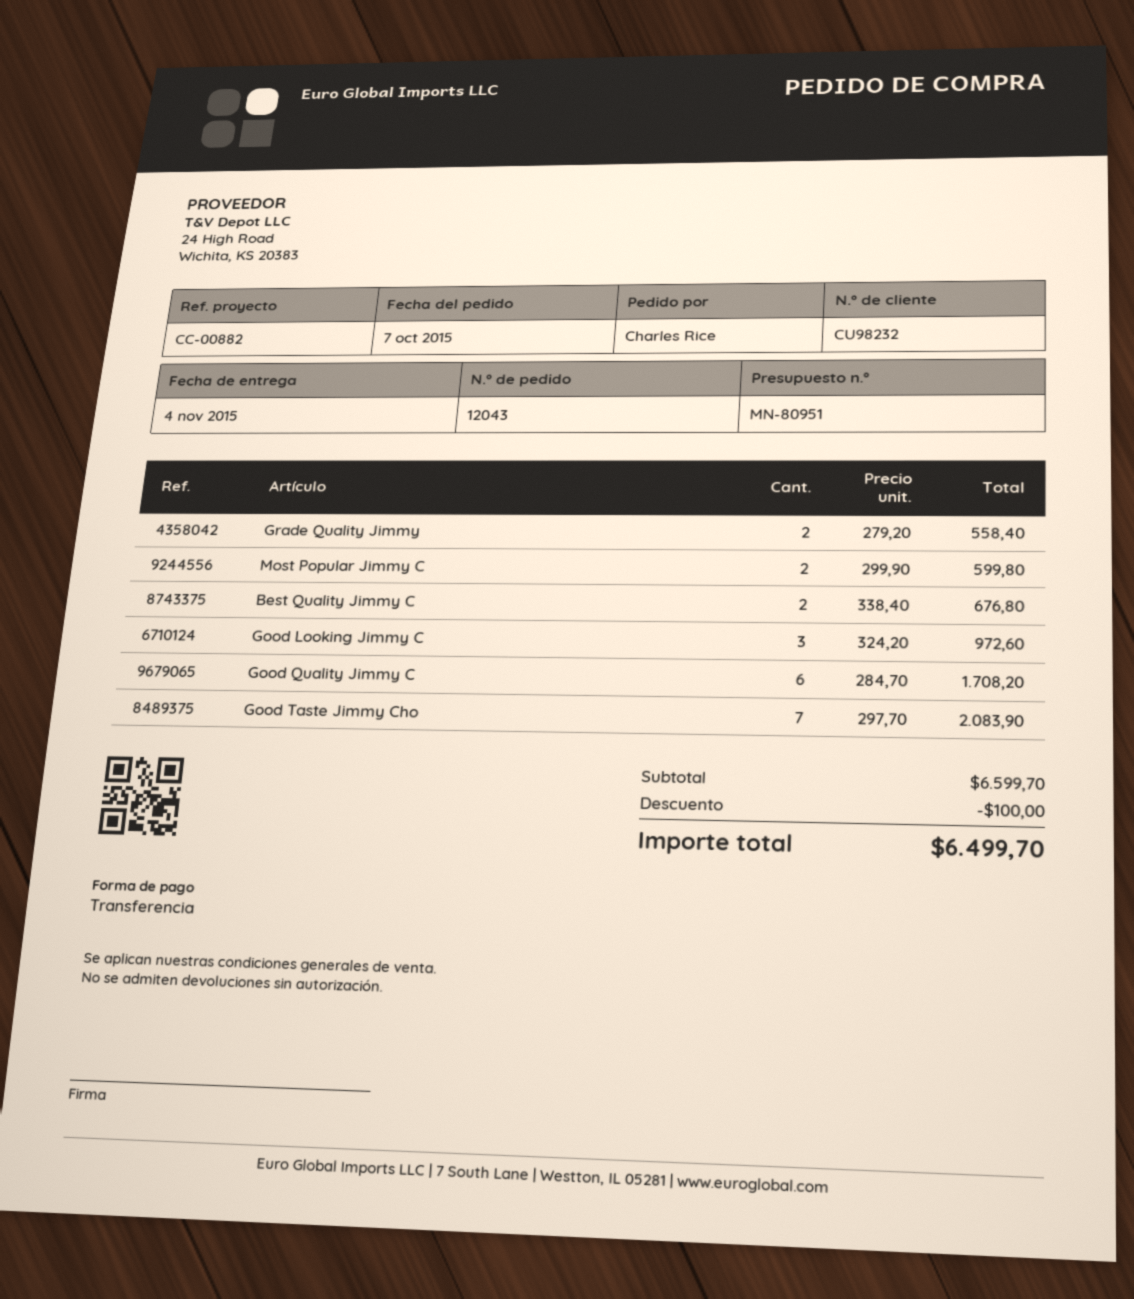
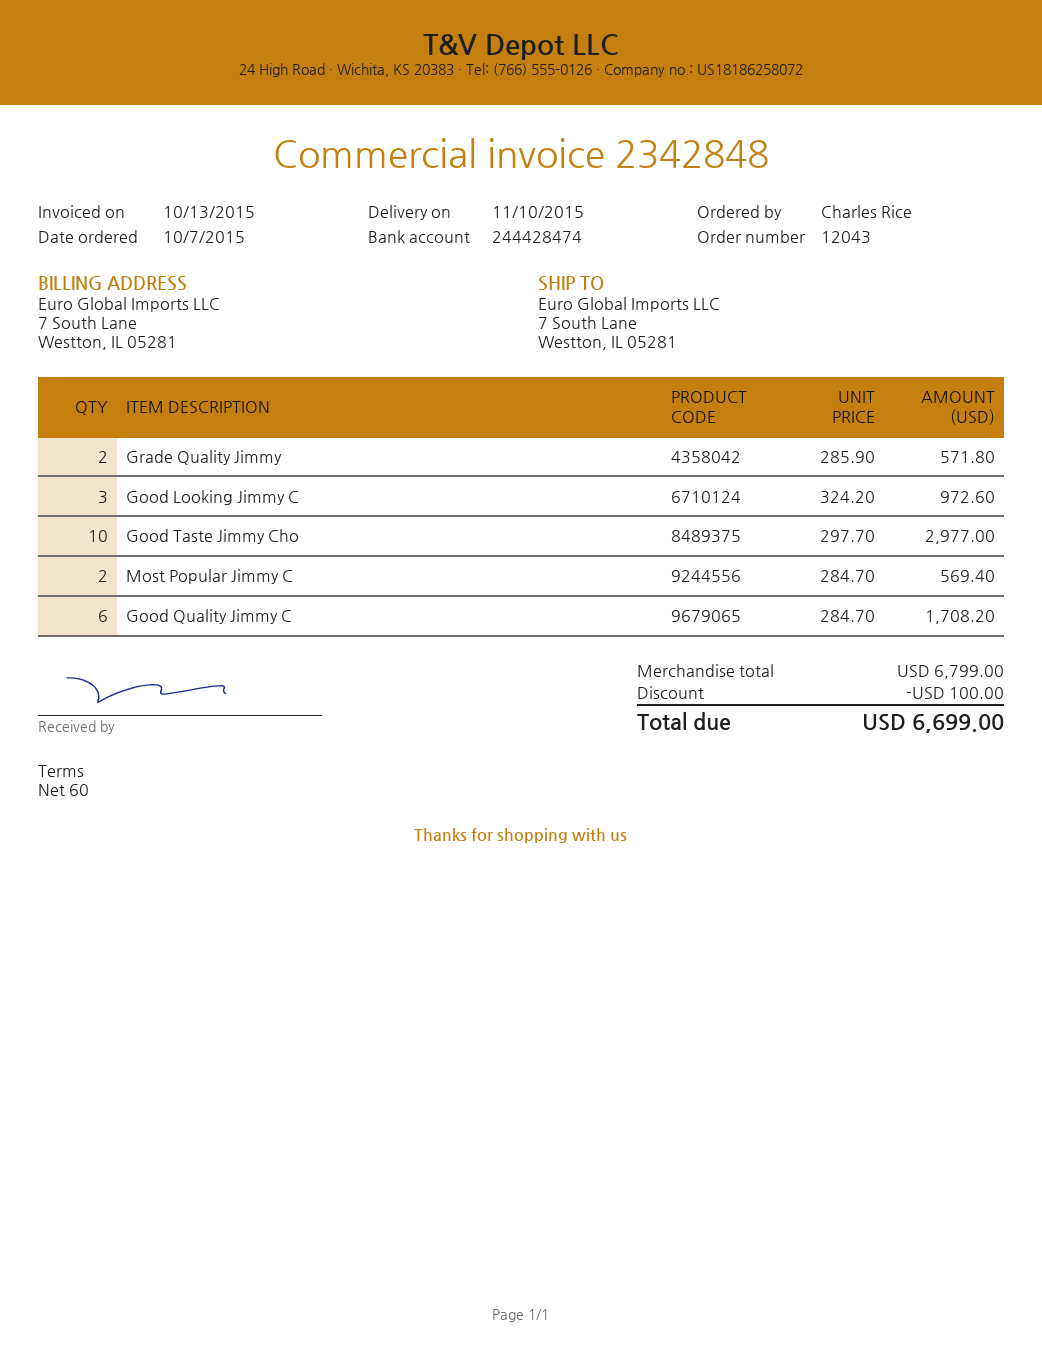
delivery date: 2015-11-04 -> 2015-11-10
Grade Quality Jimmy: 2 x 279.20 = 558.40 -> 2 x 285.90 = 571.80
Most Popular Jimmy C: 2 x 299.90 = 599.80 -> 2 x 284.70 = 569.40
Best Quality Jimmy C: 2 x 338.40 = 676.80 -> none
Good Taste Jimmy Cho: 7 x 297.70 = 2083.90 -> 10 x 297.70 = 2977.00
subtotal: 6599.70 -> 6799.00
total: 6499.70 -> 6699.00

